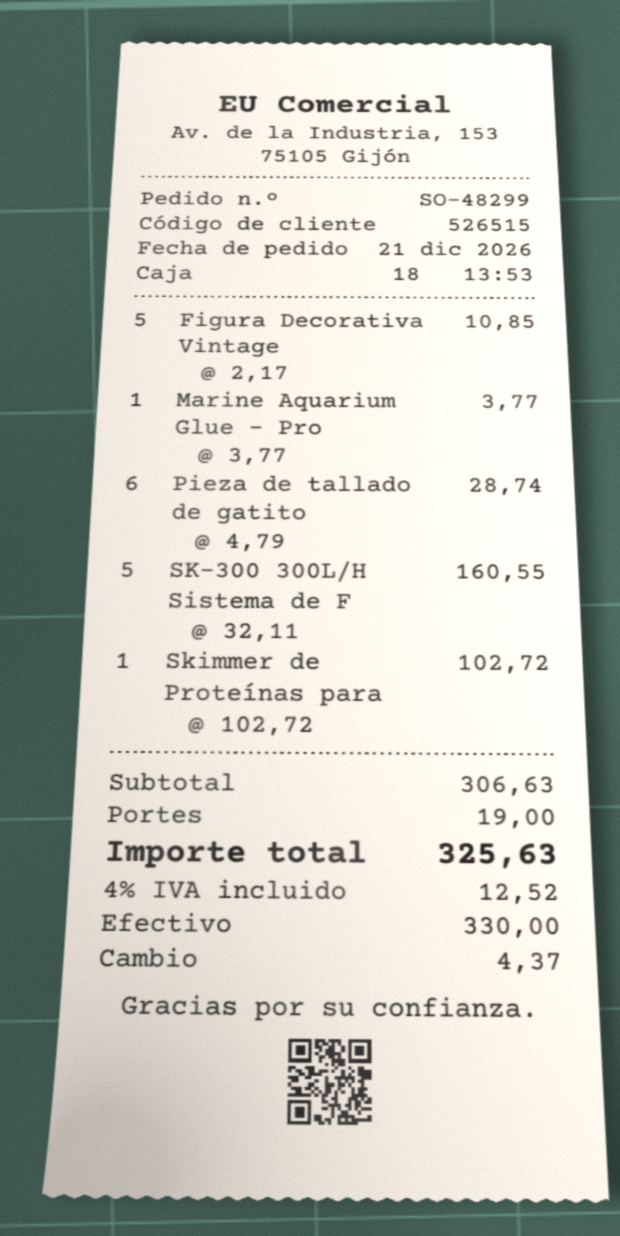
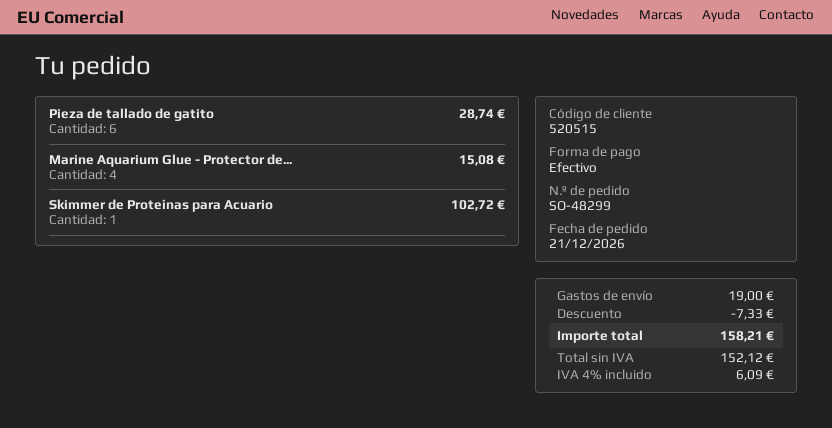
customer number: 526515 -> 520515
Figura Decorativa Vintage: 5 for 10.85 -> none
Marine Aquarium Glue - Pro: 1 for 3.77 -> 4 for 15.08
SK-300 300L/H Sistema de F: 5 for 160.55 -> none
discount: none -> 7.33
tax: 4% = 12.52 -> 4% = 6.09
total: 325.63 -> 158.21

